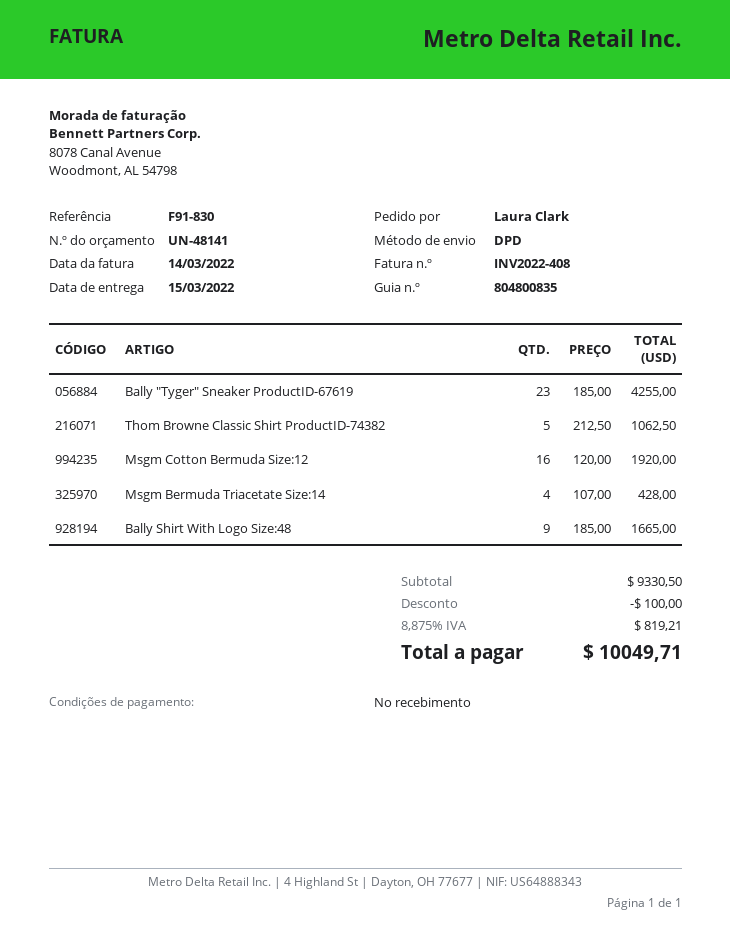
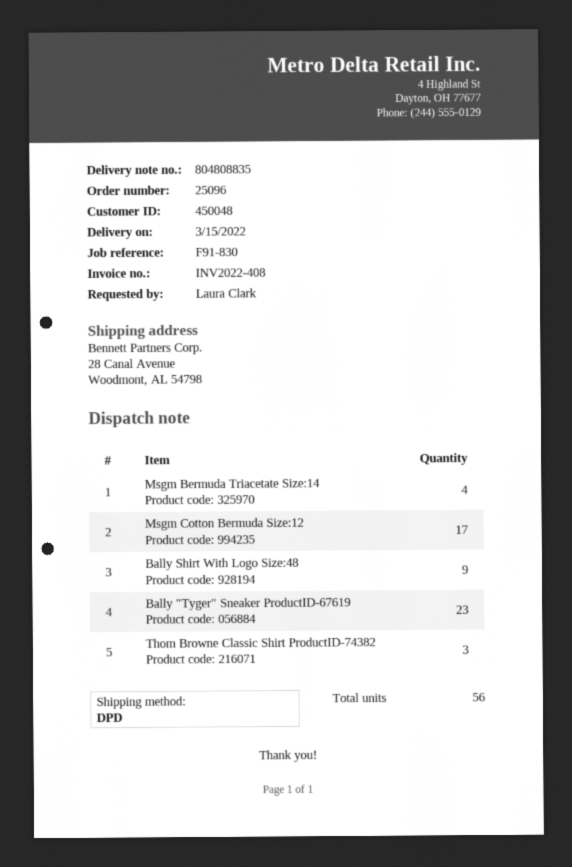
delivery note number: 804800835 -> 804808835
Thom Browne Classic Shirt ProductID-74382: 5 -> 3
Msgm Cotton Bermuda Size:12: 16 -> 17

